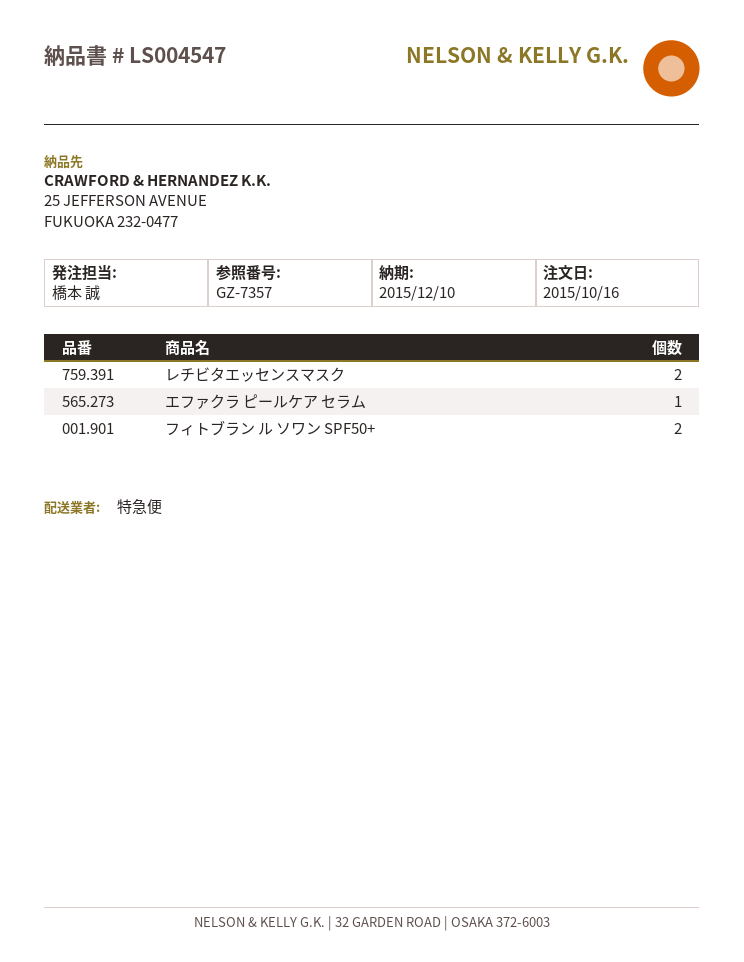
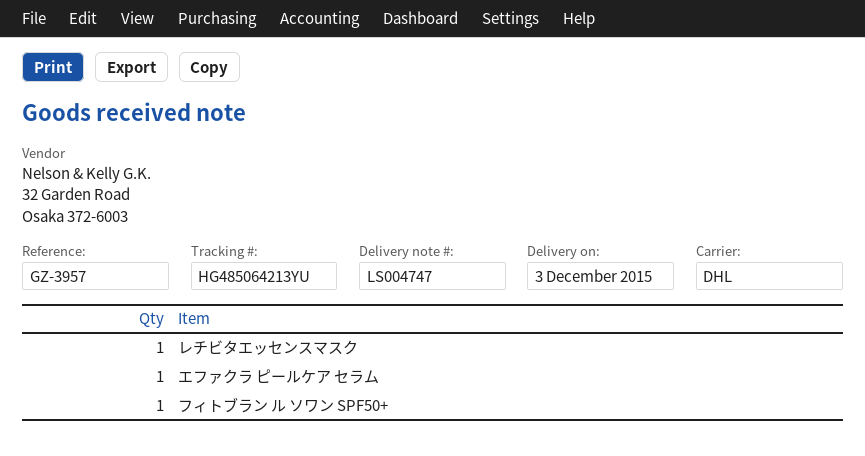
delivery note number: LS004547 -> LS004747
delivery date: 2015-12-10 -> 2015-12-03
reference: GZ-7357 -> GZ-3957
shipping method: express -> DHL
レチビタエッセンスマスク: 2 -> 1
フィトブラン ル ソワン SPF50+: 2 -> 1

